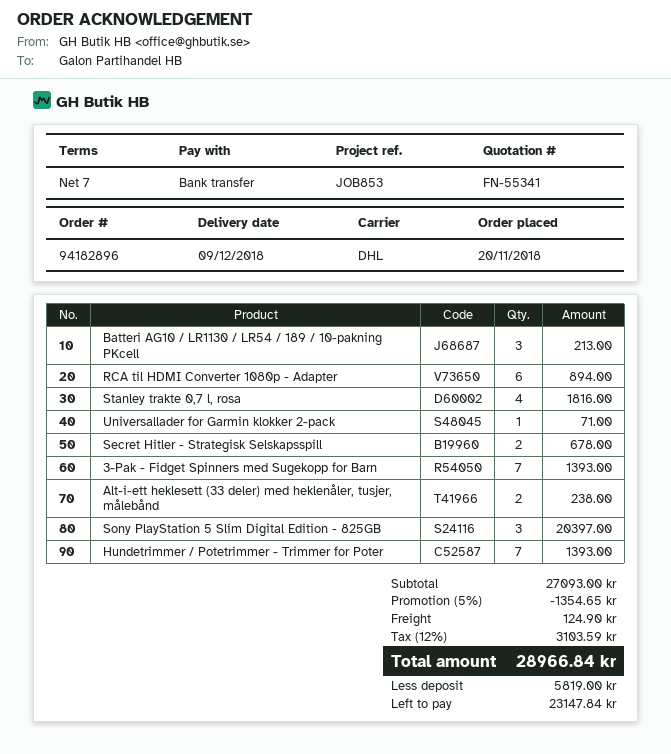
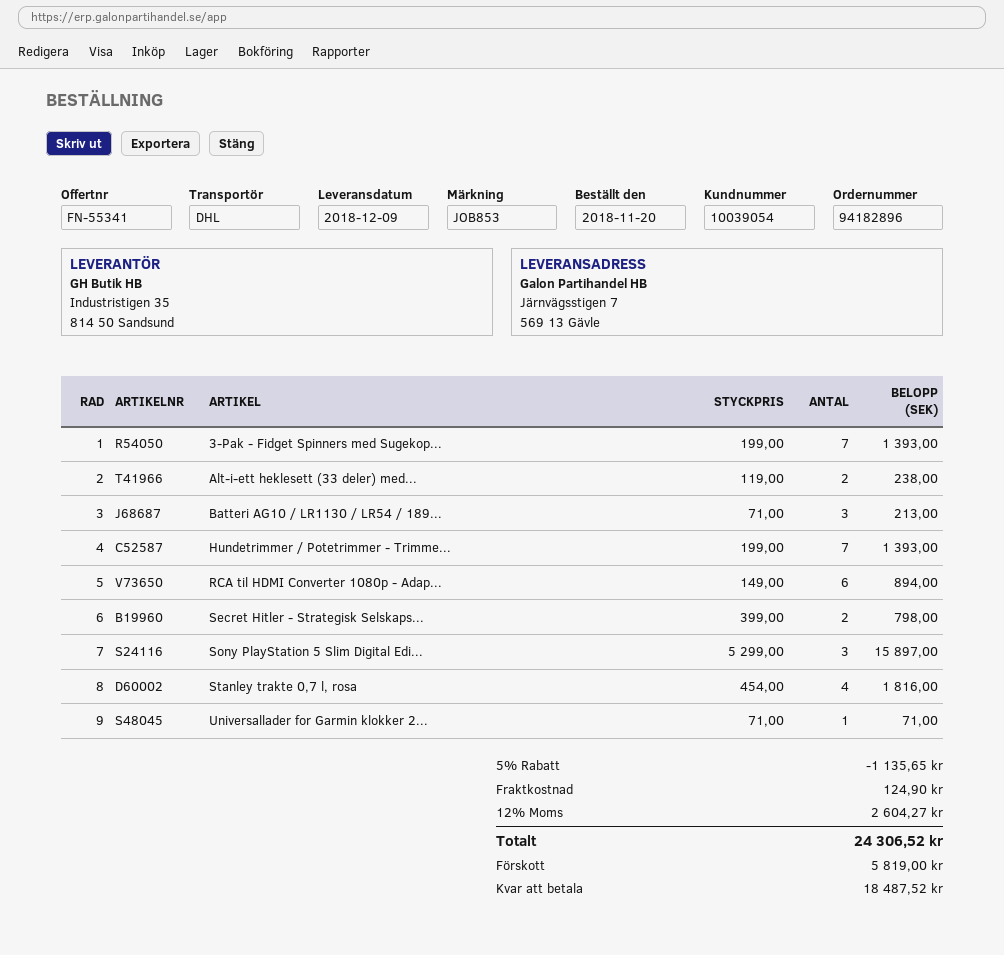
Secret Hitler - Strategisk Selskapsspill: 2 for 678.00 -> 2 for 798.00
Sony PlayStation 5 Slim Digital Edition - 825GB: 3 for 20397.00 -> 3 for 15897.00
discount: 5% = 1354.65 -> 5% = 1135.65
tax: 12% = 3103.59 -> 12% = 2604.27
total: 28966.84 -> 24306.52
balance: 23147.84 -> 18487.52

